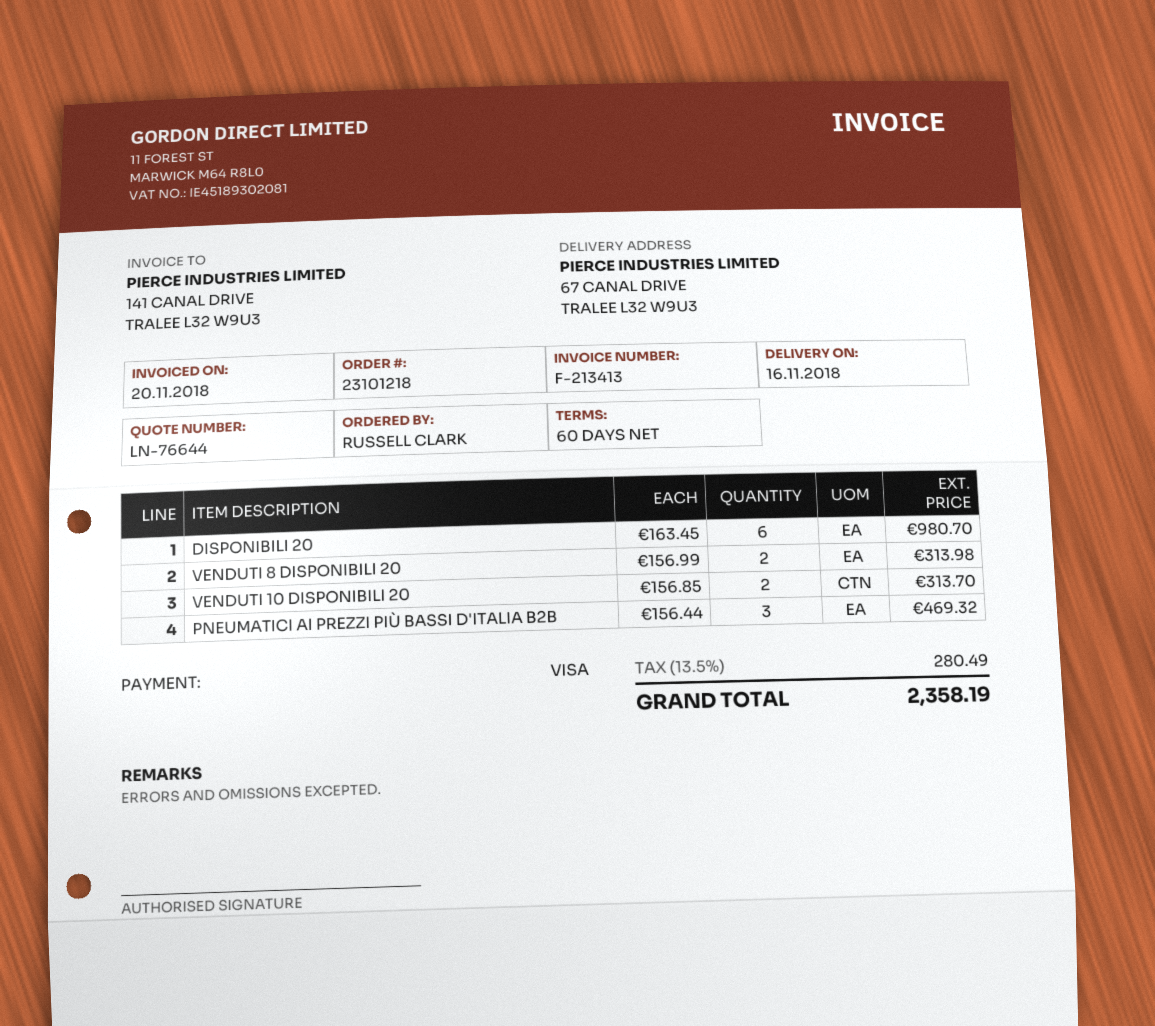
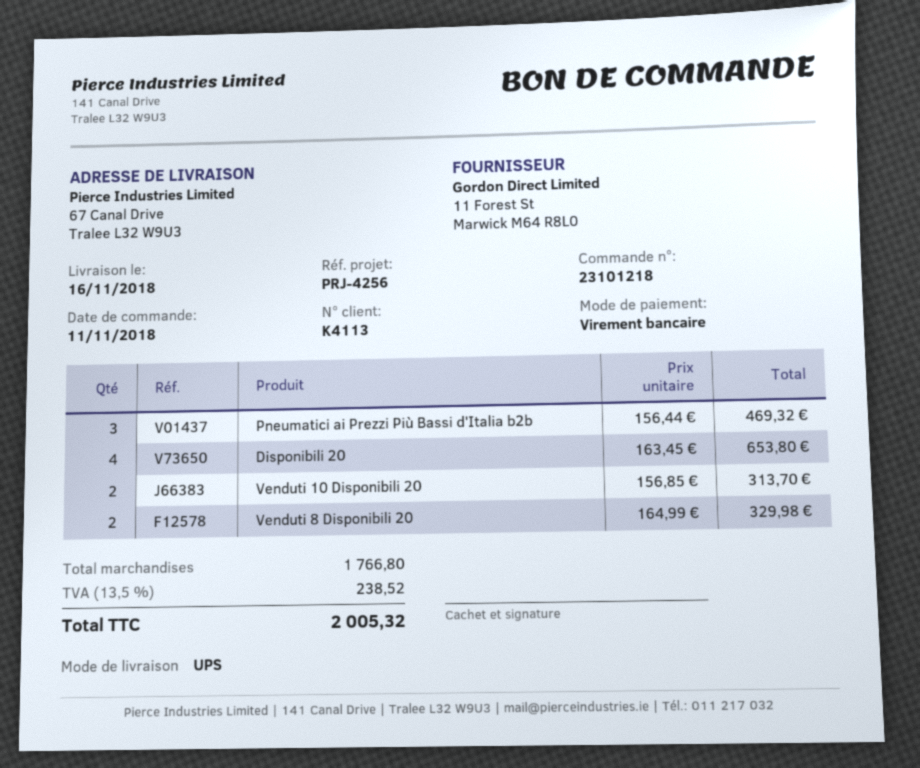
payment method: Visa -> bank transfer
DISPONIBILI 20: 6 x 163.45 = 980.70 -> 4 x 163.45 = 653.80
VENDUTI 8 DISPONIBILI 20: 2 x 156.99 = 313.98 -> 2 x 164.99 = 329.98
tax: 13.5% = 280.49 -> 13.5% = 238.52
total: 2358.19 -> 2005.32

